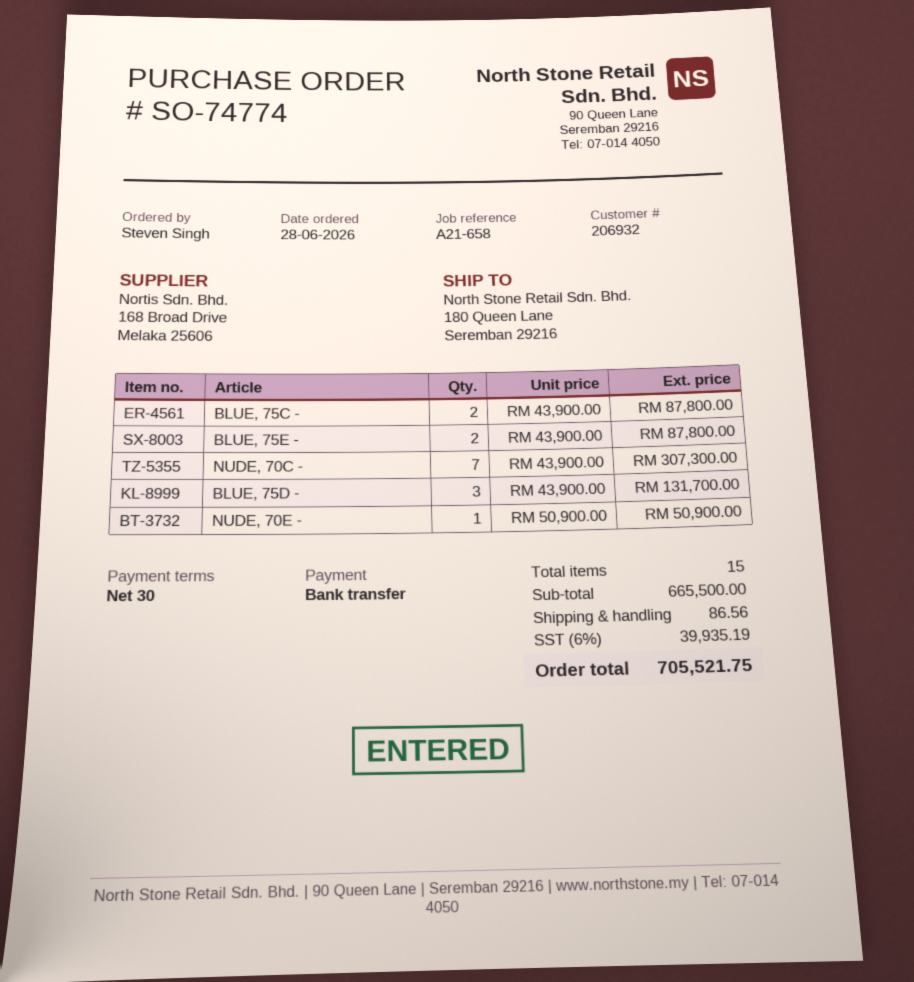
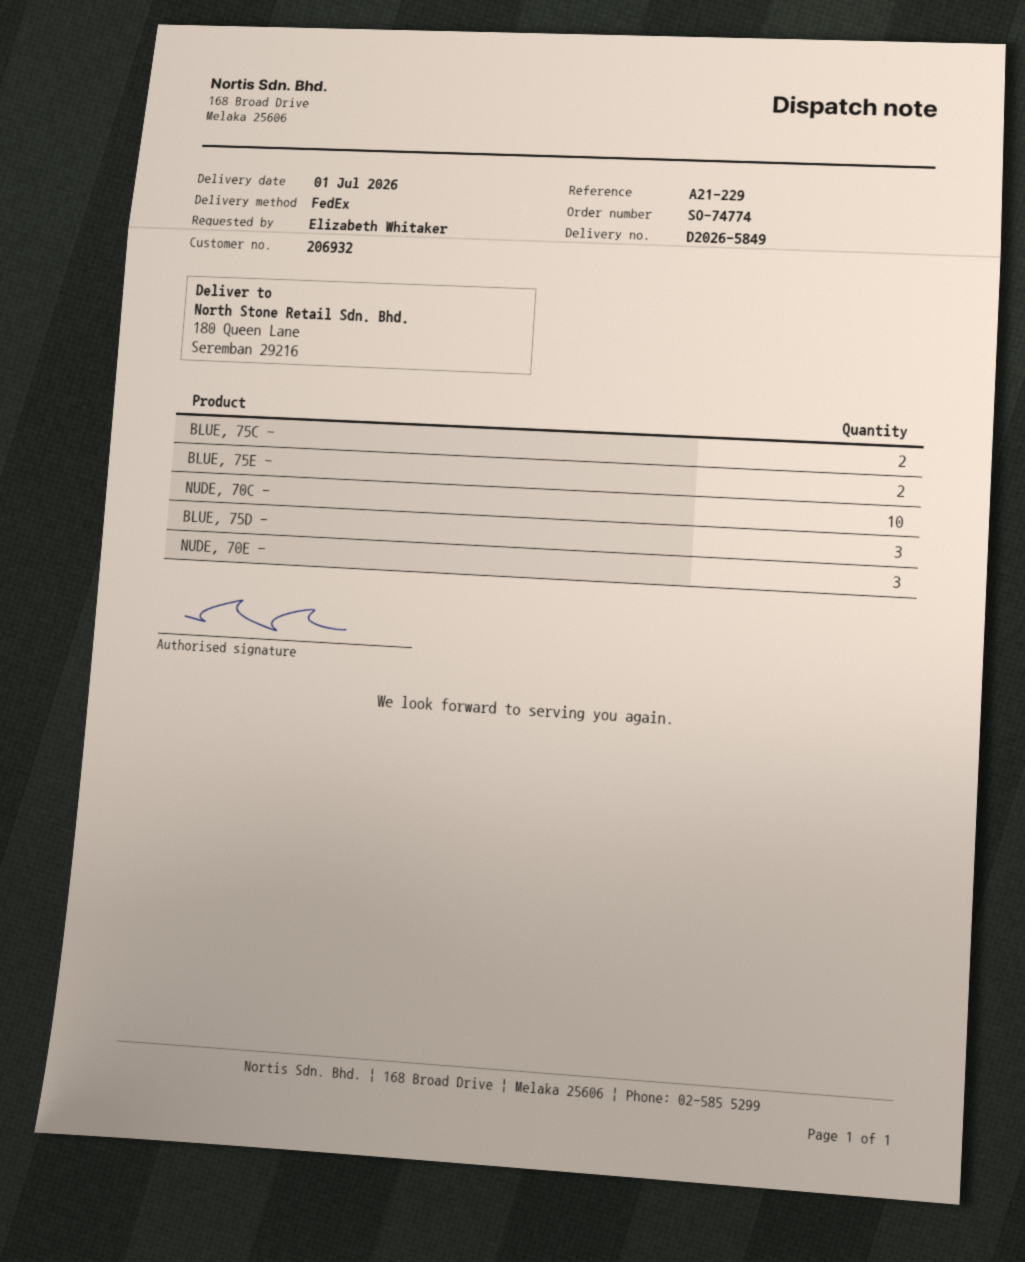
reference: A21-658 -> A21-229
ordered by: Steven Singh -> Elizabeth Whitaker
NUDE, 70C -: 7 -> 10
NUDE, 70E -: 1 -> 3

